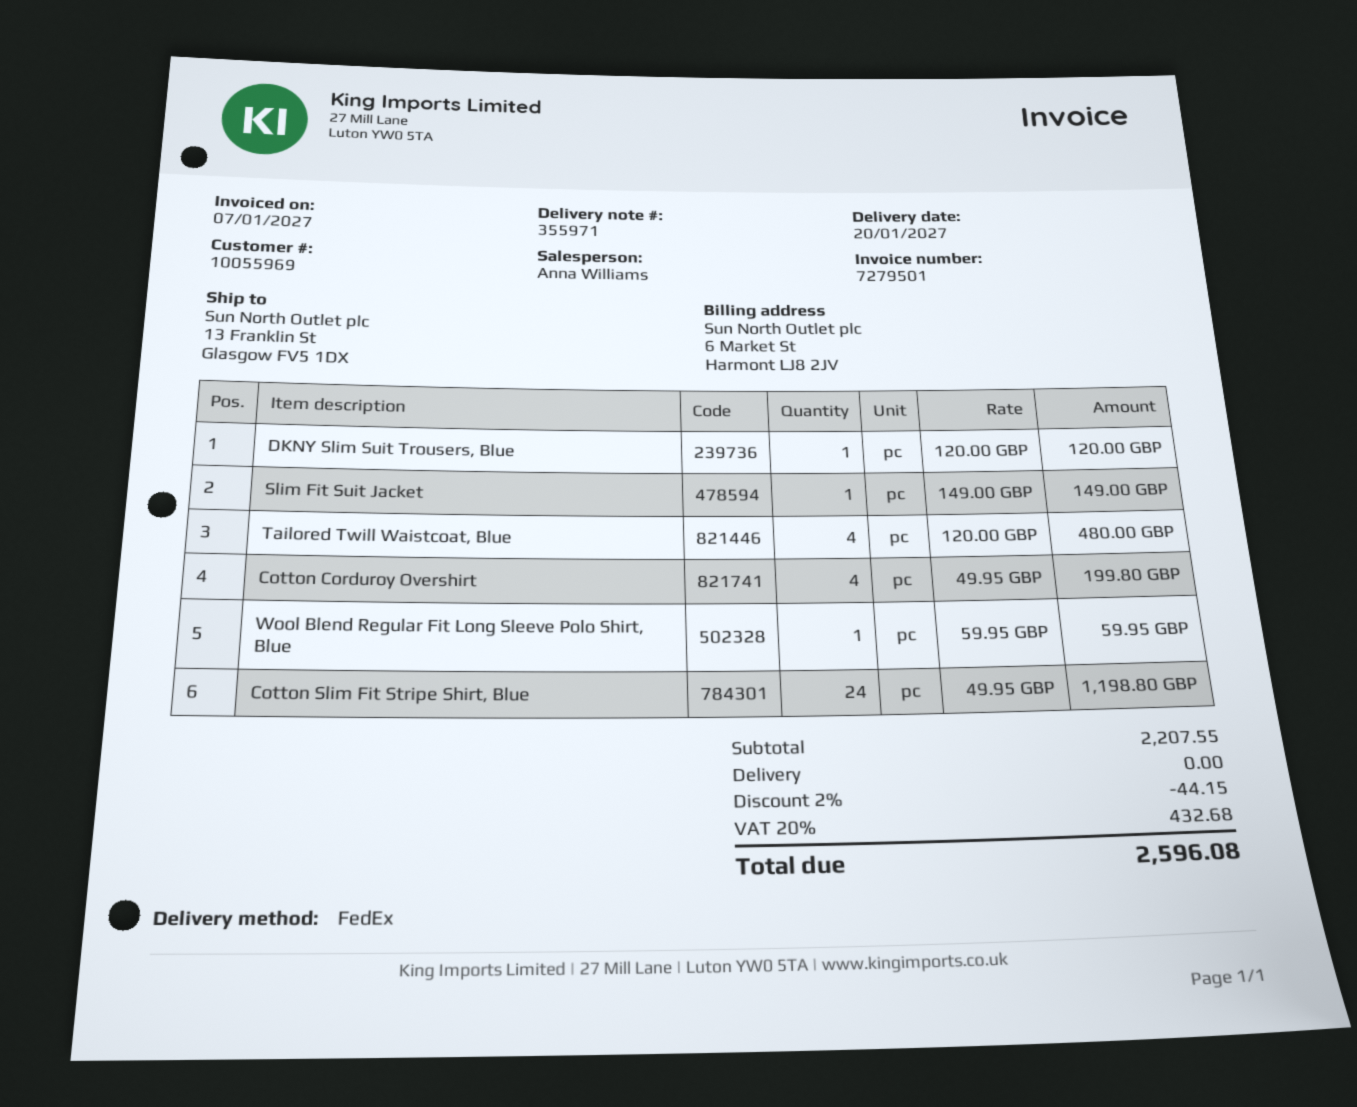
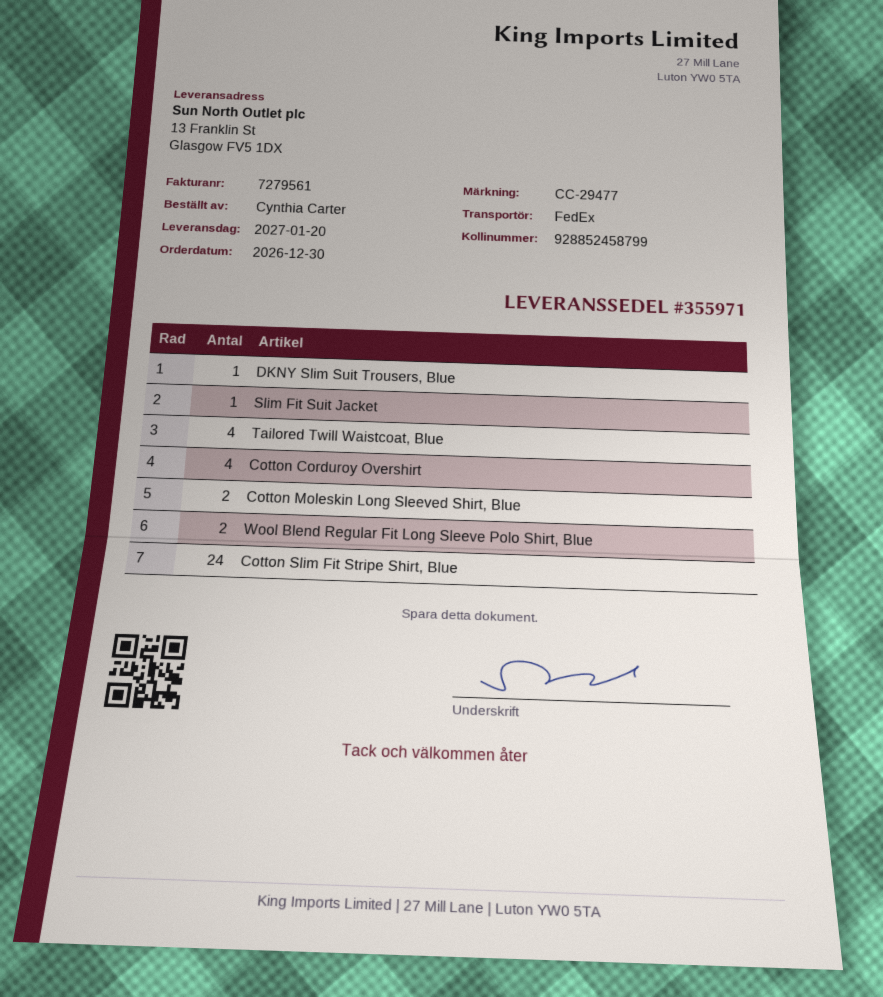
invoice number: 7279501 -> 7279561
Wool Blend Regular Fit Long Sleeve Polo Shirt, Blue: 1 -> 2
Cotton Moleskin Long Sleeved Shirt, Blue: none -> 2

